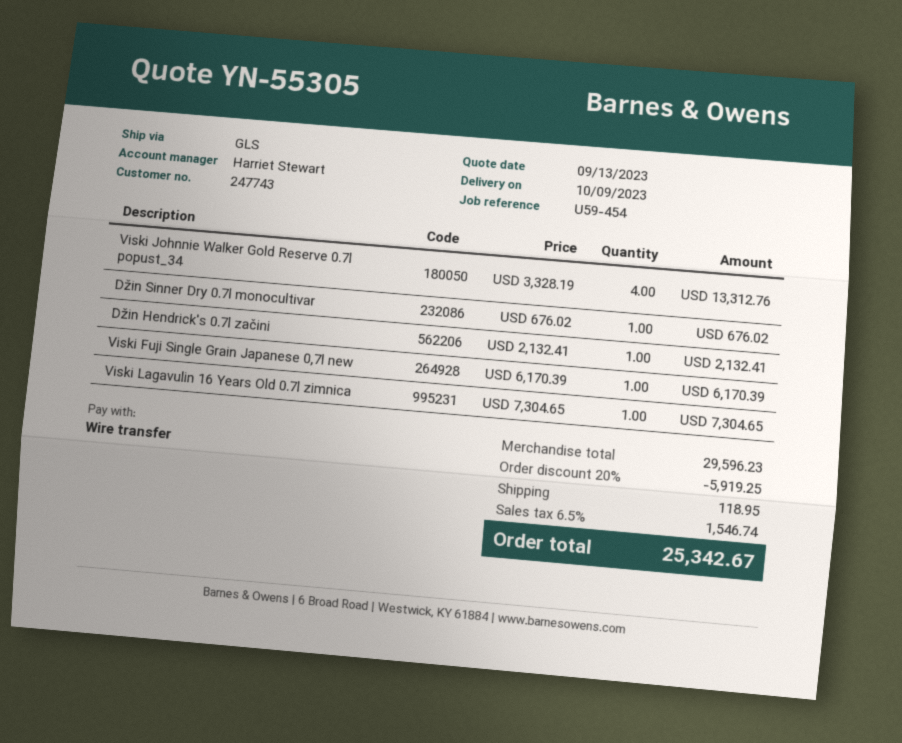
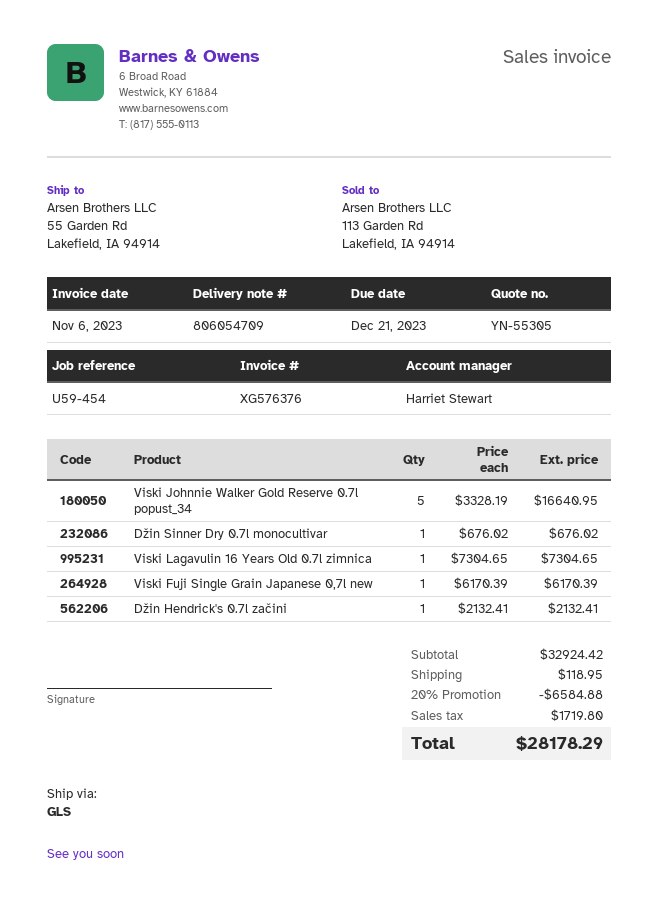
Viski Johnnie Walker Gold Reserve 0.7l popust_34: 4 x 3328.19 = 13312.76 -> 5 x 3328.19 = 16640.95
subtotal: 29596.23 -> 32924.42
discount: 20% = 5919.25 -> 20% = 6584.88
tax: 1546.74 -> 1719.80
total: 25342.67 -> 28178.29

